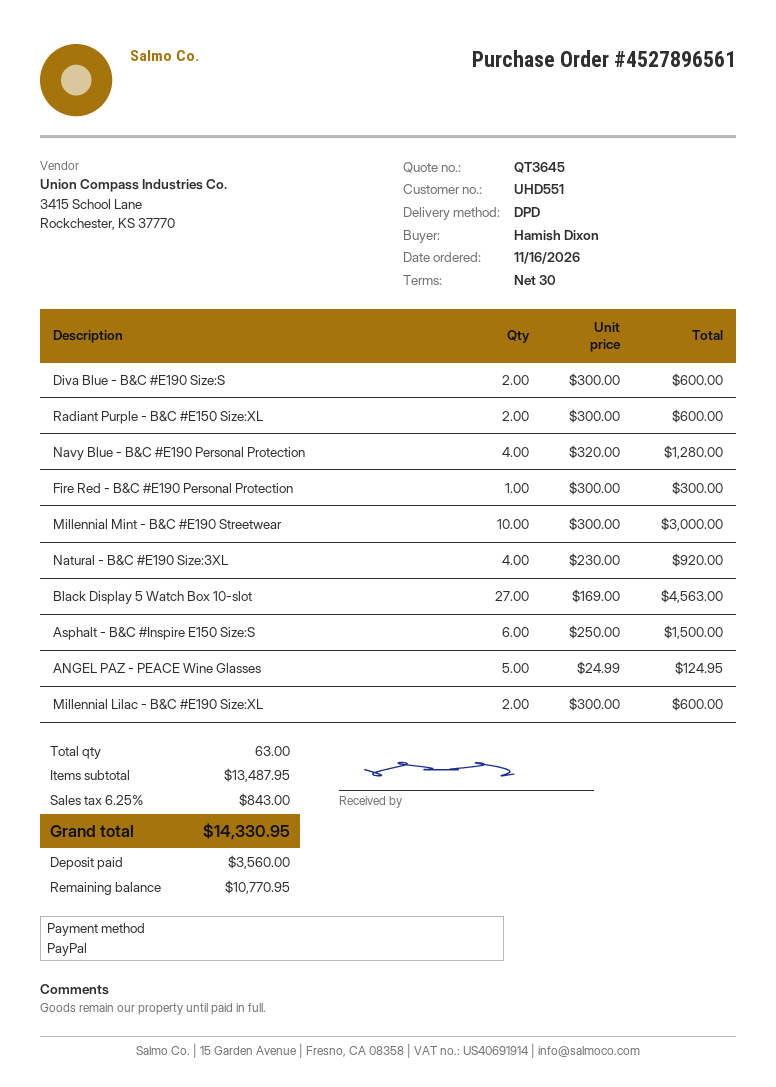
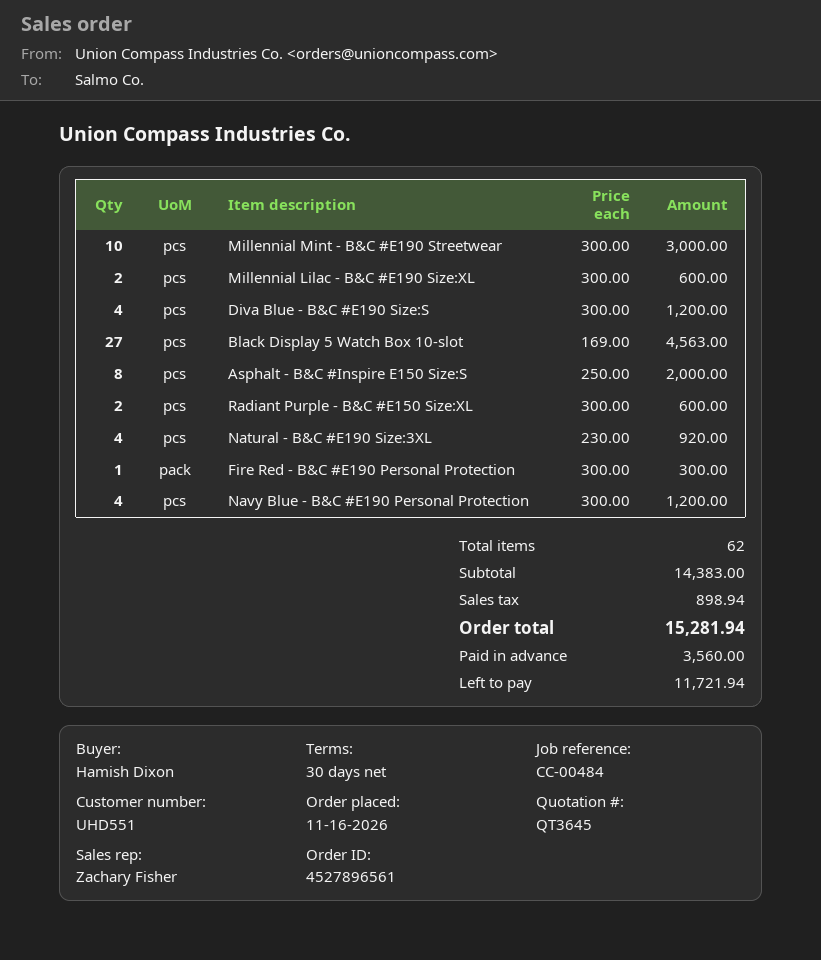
Diva Blue - B&C #E190 Size:S: 2 x 300.00 = 600.00 -> 4 x 300.00 = 1200.00
Navy Blue - B&C #E190 Personal Protection: 4 x 320.00 = 1280.00 -> 4 x 300.00 = 1200.00
Asphalt - B&C #Inspire E150 Size:S: 6 x 250.00 = 1500.00 -> 8 x 250.00 = 2000.00
ANGEL PAZ - PEACE Wine Glasses: 5 x 24.99 = 124.95 -> none
total quantity: 63 -> 62
subtotal: 13487.95 -> 14383.00
tax: 843.00 -> 898.94
total: 14330.95 -> 15281.94
balance: 10770.95 -> 11721.94

